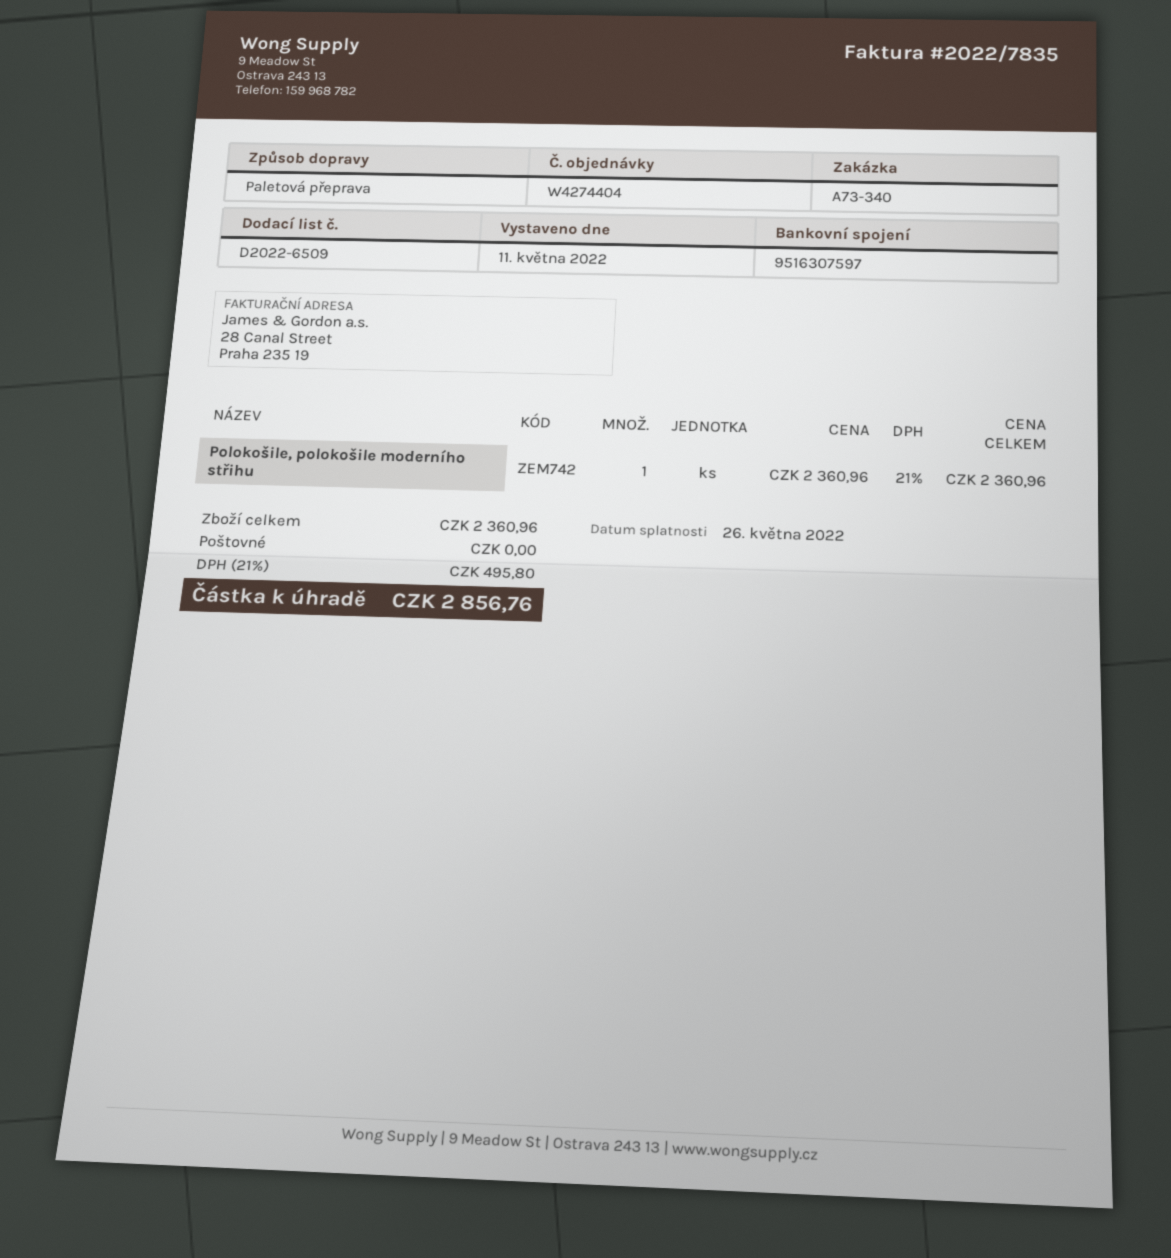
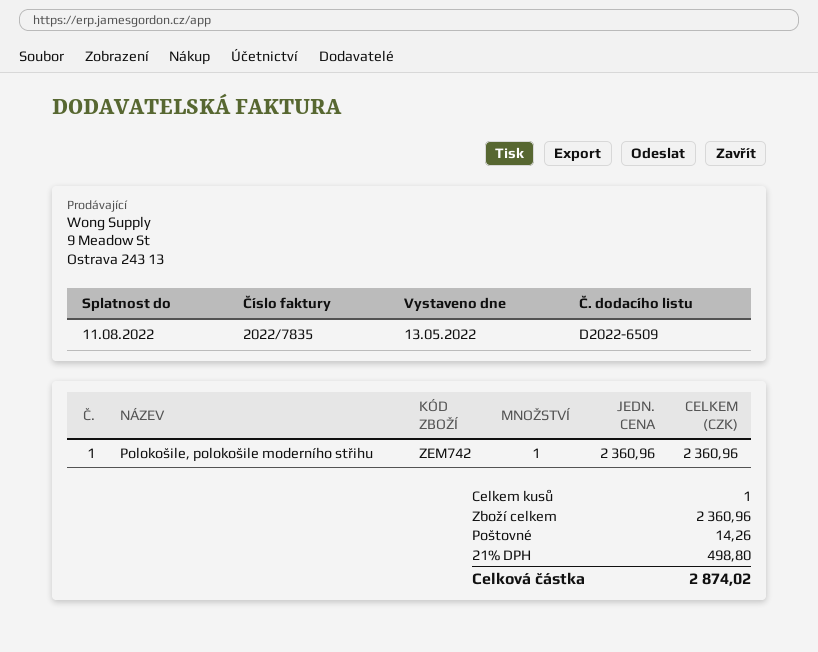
invoice date: 2022-05-11 -> 2022-05-13
due date: 2022-05-26 -> 2022-08-11
shipping: 0.00 -> 14.26
tax: 21% = 495.80 -> 21% = 498.80
total: 2856.76 -> 2874.02

